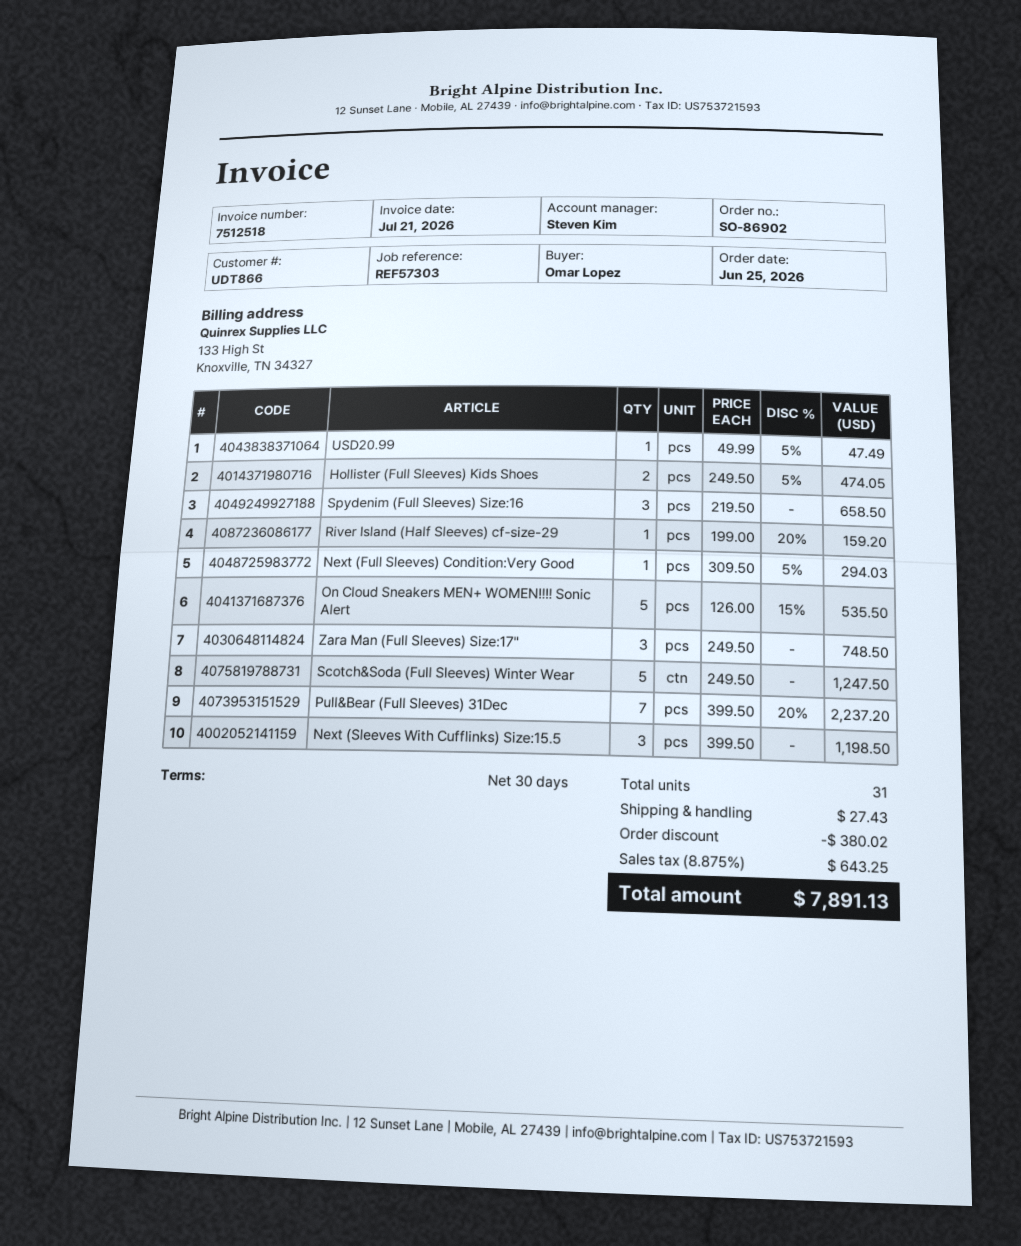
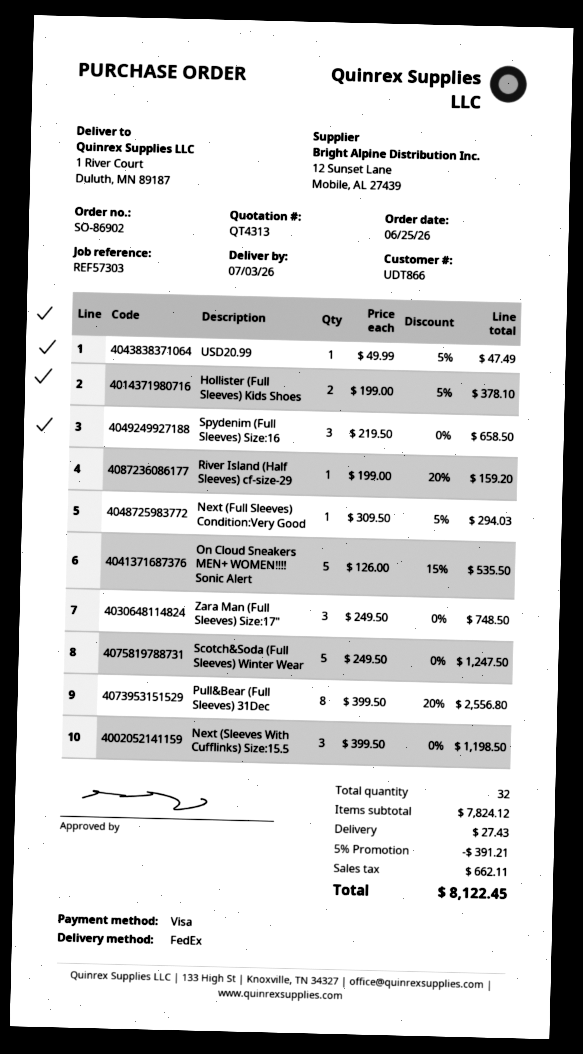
Hollister (Full Sleeves) Kids Shoes: 2 x 249.50 - 5% = 474.05 -> 2 x 199.00 - 5% = 378.10
Pull&Bear (Full Sleeves) 31Dec: 7 x 399.50 - 20% = 2237.20 -> 8 x 399.50 - 20% = 2556.80
total quantity: 31 -> 32
discount: 380.02 -> 391.21
tax: 643.25 -> 662.11
total: 7891.13 -> 8122.45

